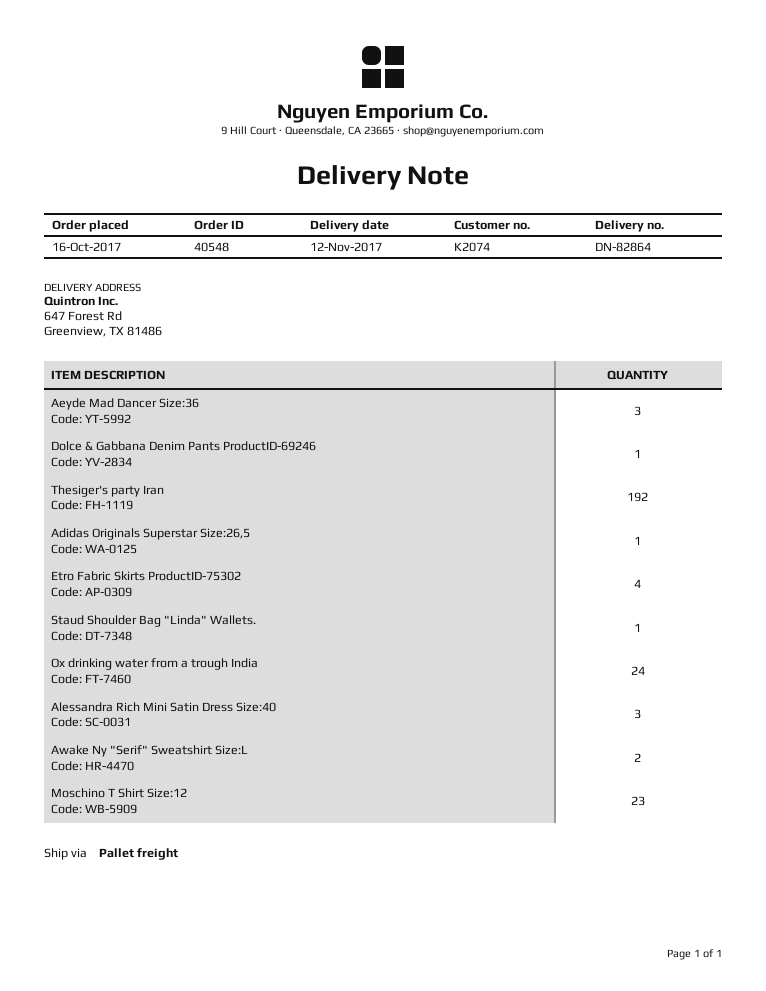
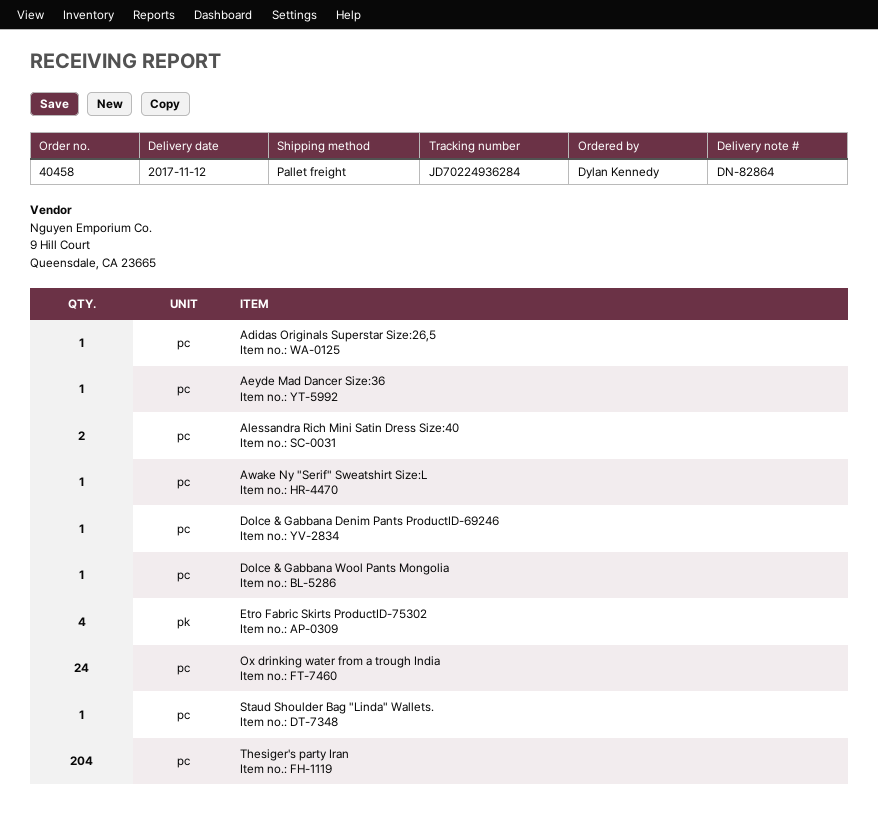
order number: 40548 -> 40458
Aeyde Mad Dancer Size:36: 3 -> 1
Thesiger's party Iran: 192 -> 204
Alessandra Rich Mini Satin Dress Size:40: 3 -> 2
Awake Ny "Serif" Sweatshirt Size:L: 2 -> 1
Moschino T Shirt Size:12: 23 -> none
Dolce & Gabbana Wool Pants Mongolia: none -> 1

